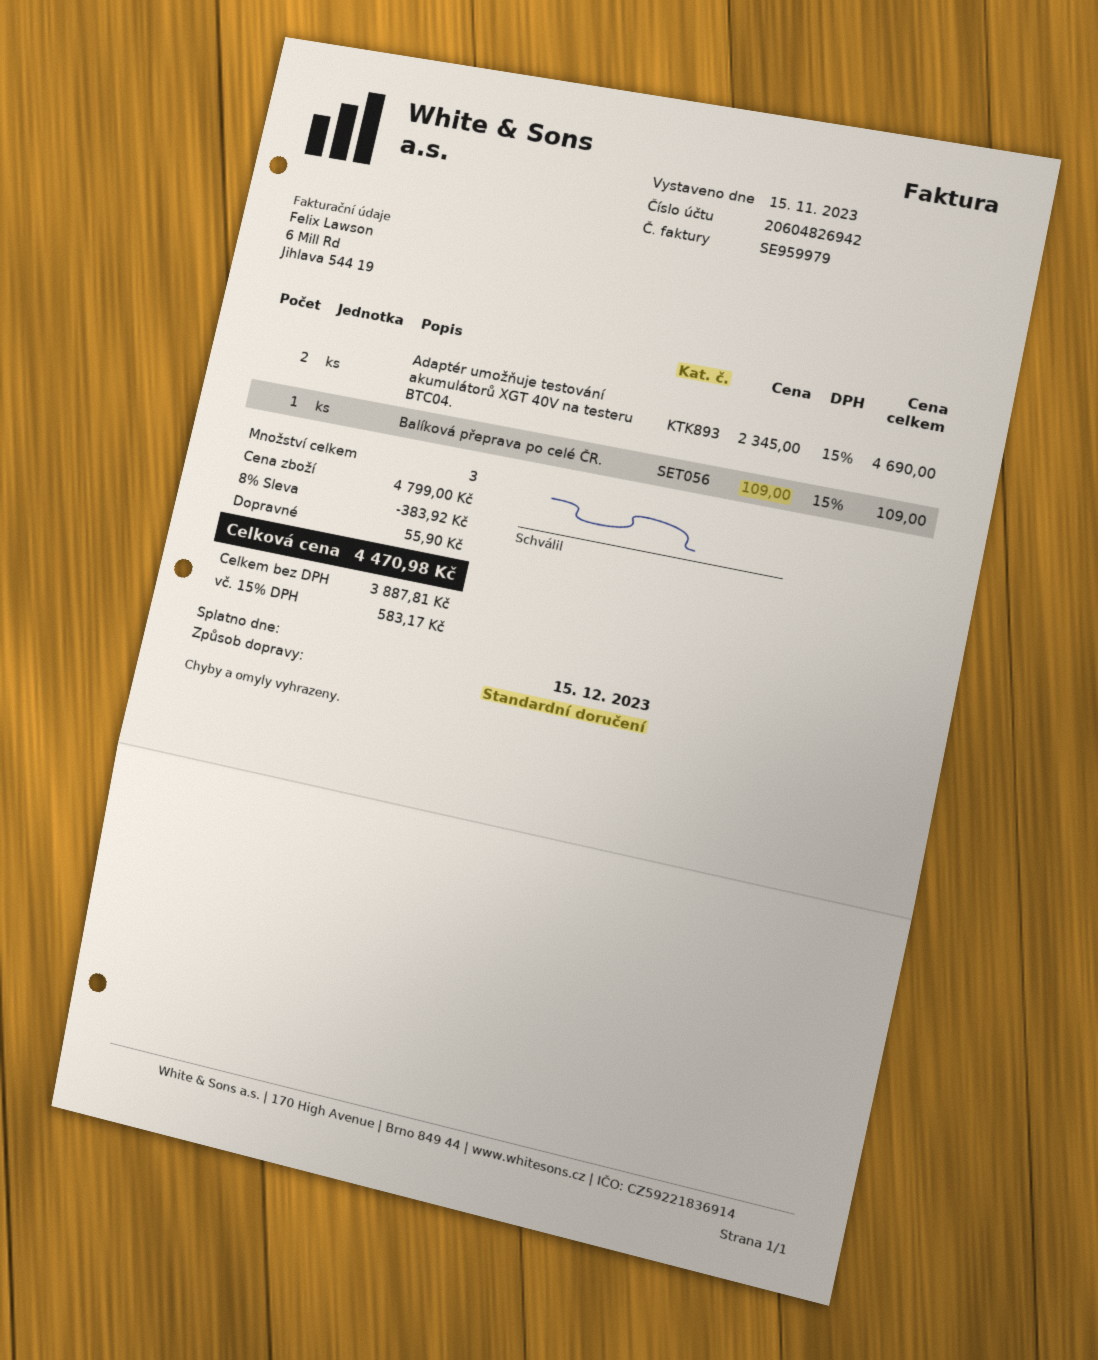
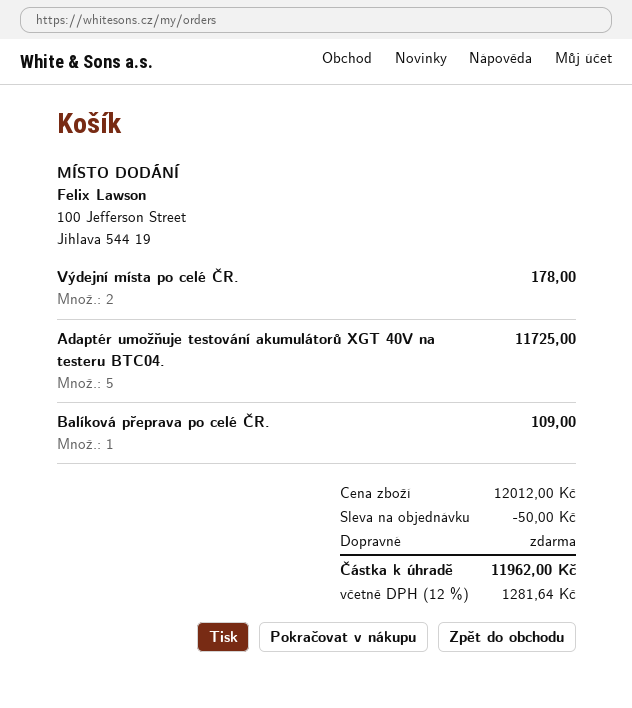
Adaptér umožňuje testování akumulátorů XGT 40V na testeru BTC04.: 2 for 4690.00 -> 5 for 11725.00
Výdejní místa po celé ČR.: none -> 2 for 178.00
subtotal: 4799.00 -> 12012.00
discount: 383.92 -> 50.00
shipping: 55.90 -> 0.00
tax: 15% = 583.17 -> 12% = 1281.64
total: 4470.98 -> 11962.00

